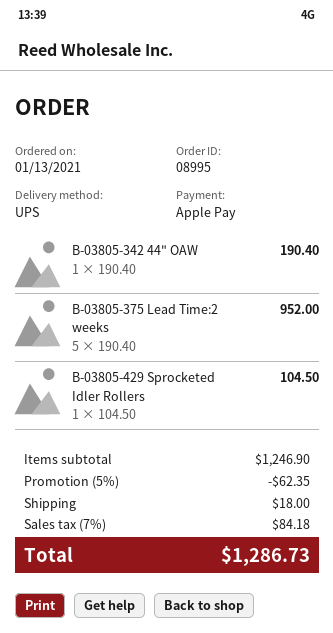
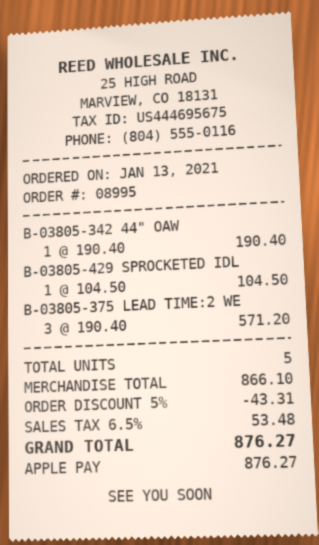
B-03805-375 Lead Time:2 weeks: 5 x 190.40 = 952.00 -> 3 x 190.40 = 571.20
subtotal: 1246.90 -> 866.10
discount: 5% = 62.35 -> 5% = 43.31
shipping: 18.00 -> none
tax: 7% = 84.18 -> 6.5% = 53.48
total: 1286.73 -> 876.27

